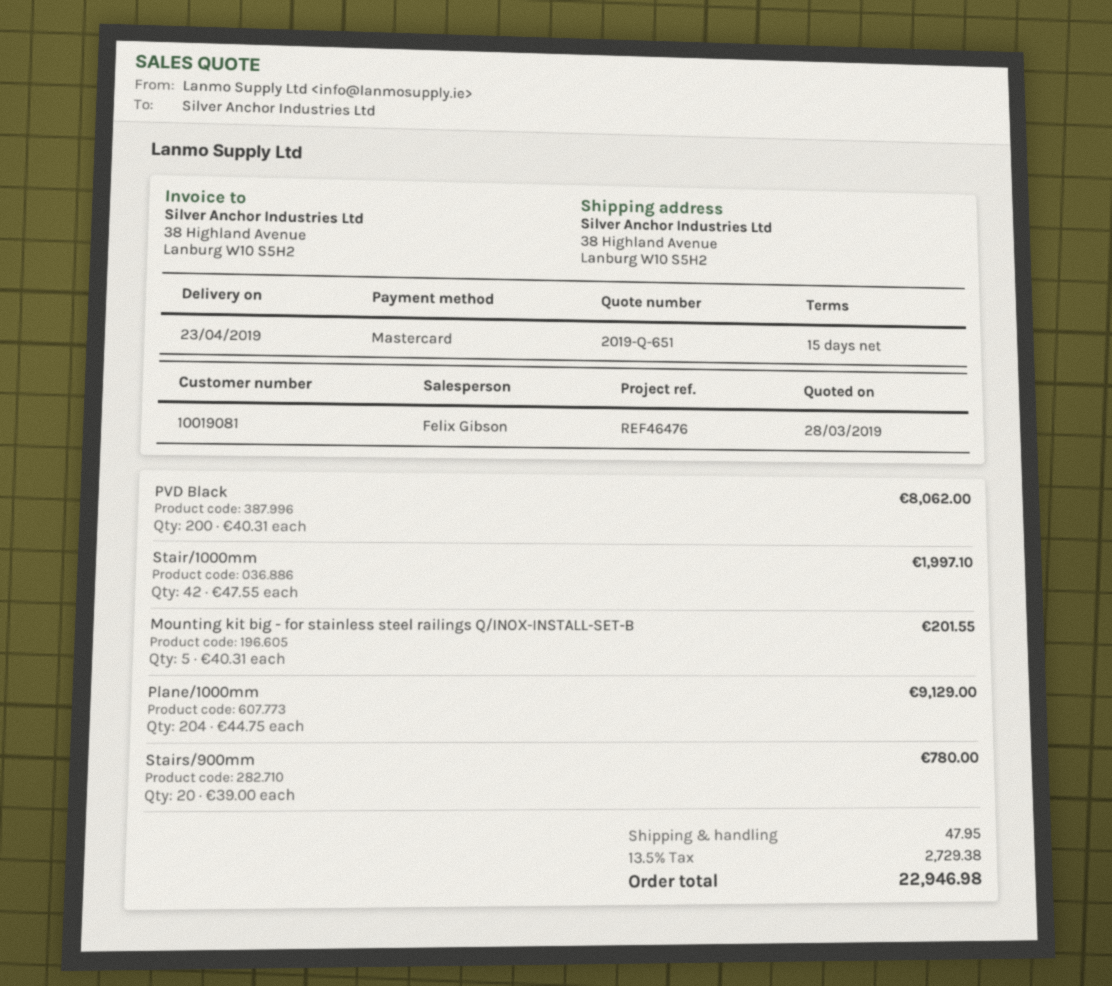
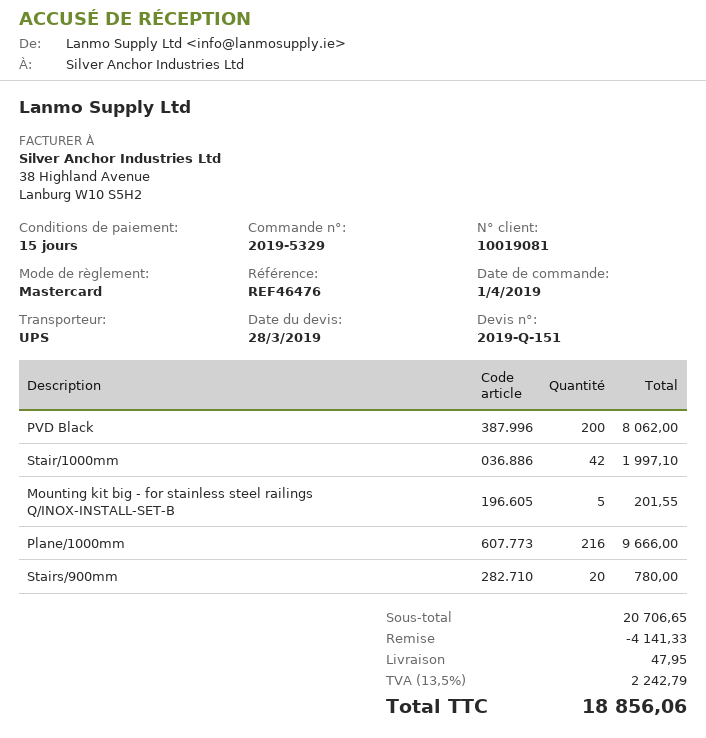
quote number: 2019-Q-651 -> 2019-Q-151
Plane/1000mm: 204 for 9129.00 -> 216 for 9666.00
discount: none -> 4141.33
tax: 13.5% = 2729.38 -> 13.5% = 2242.79
total: 22946.98 -> 18856.06

